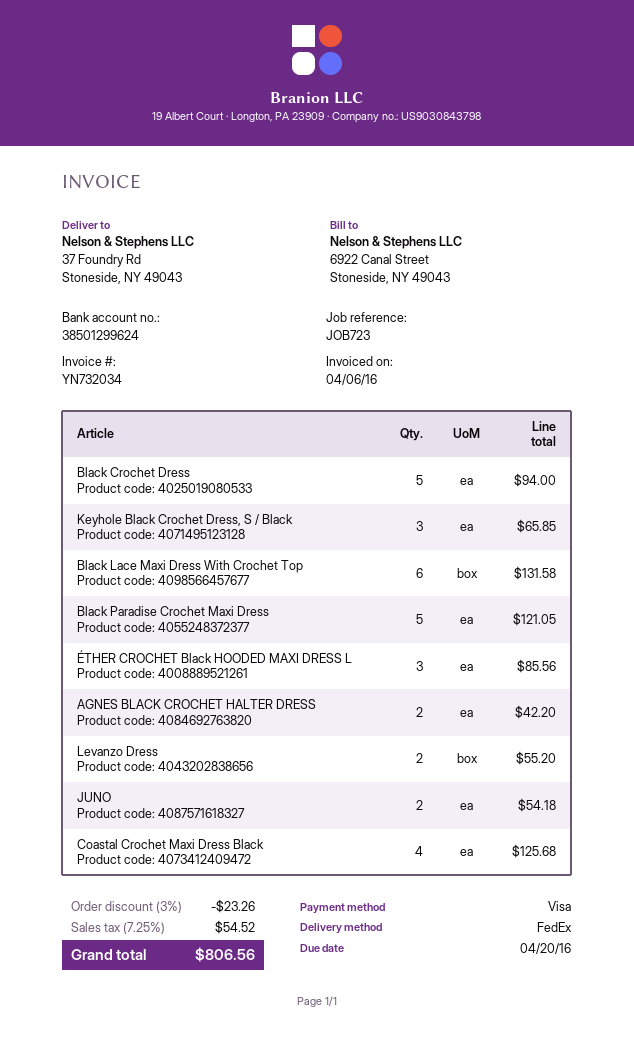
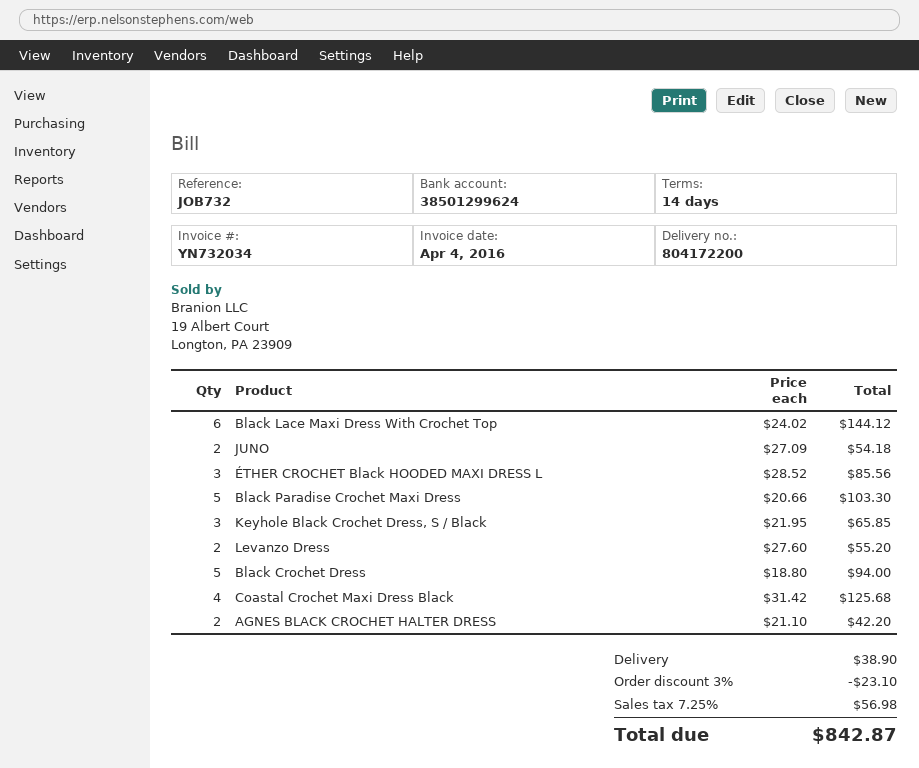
invoice date: 2016-04-06 -> 2016-04-04
reference: JOB723 -> JOB732
Black Lace Maxi Dress With Crochet Top: 6 for 131.58 -> 6 for 144.12
Black Paradise Crochet Maxi Dress: 5 for 121.05 -> 5 for 103.30
discount: 3% = 23.26 -> 3% = 23.10
shipping: none -> 38.90
tax: 7.25% = 54.52 -> 7.25% = 56.98
total: 806.56 -> 842.87

